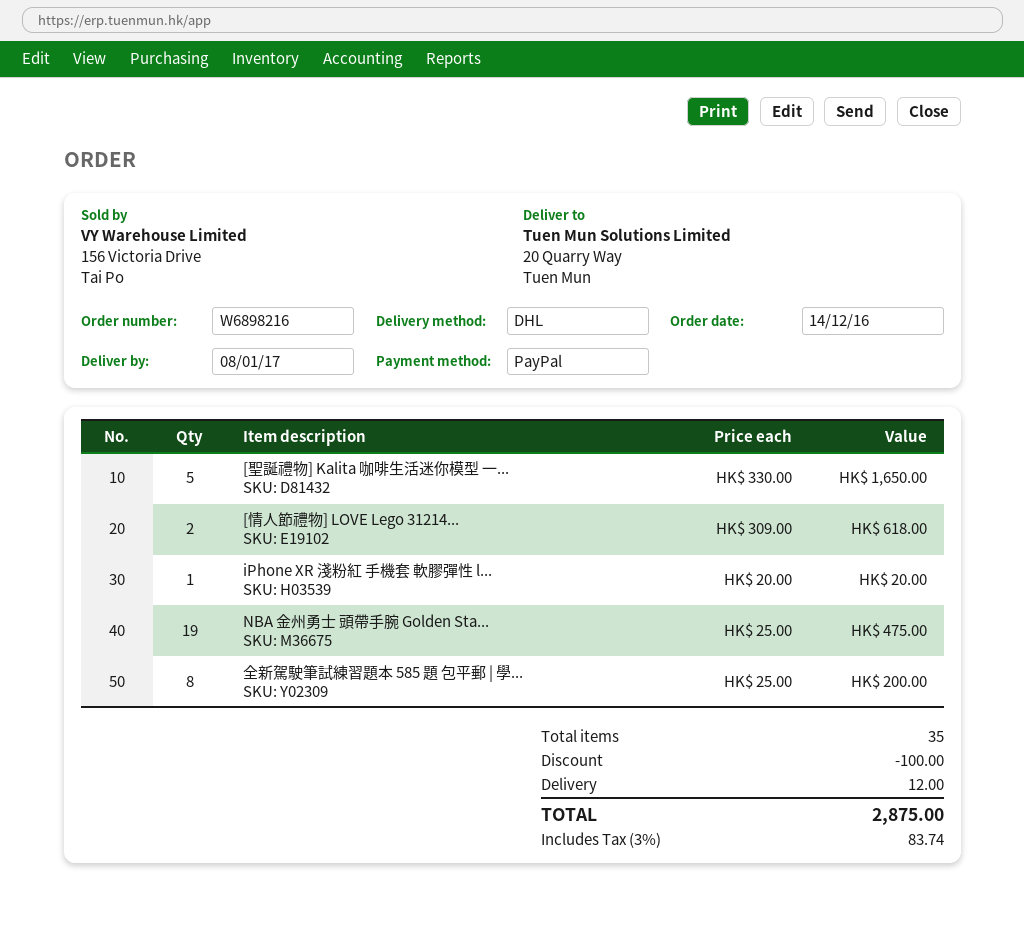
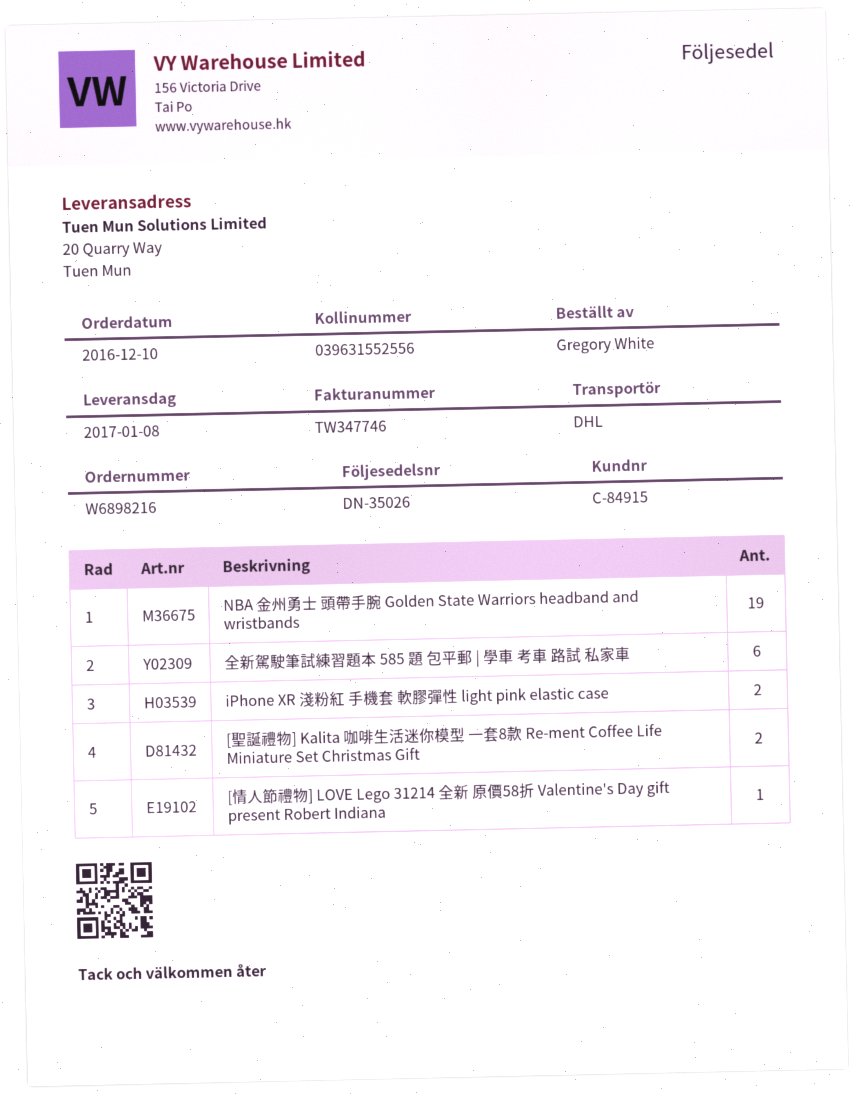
order date: 2016-12-14 -> 2016-12-10
[聖誕禮物] Kalita 咖啡生活迷你模型 一...: 5 -> 2
[情人節禮物] LOVE Lego 31214...: 2 -> 1
iPhone XR 淺粉紅 手機套 軟膠彈性 l...: 1 -> 2
全新駕駛筆試練習題本 585 題 包平郵 | 學...: 8 -> 6

